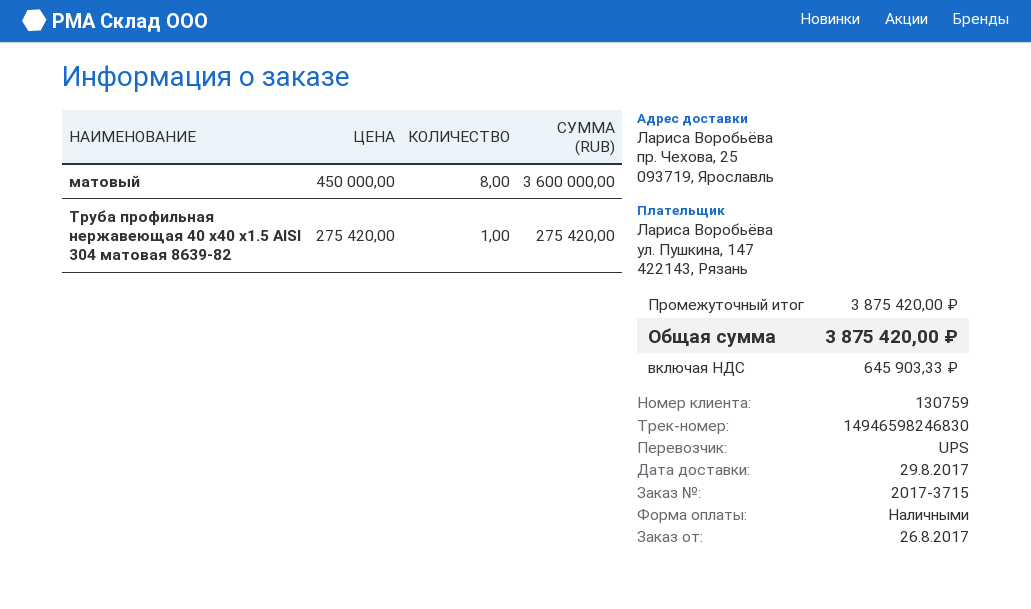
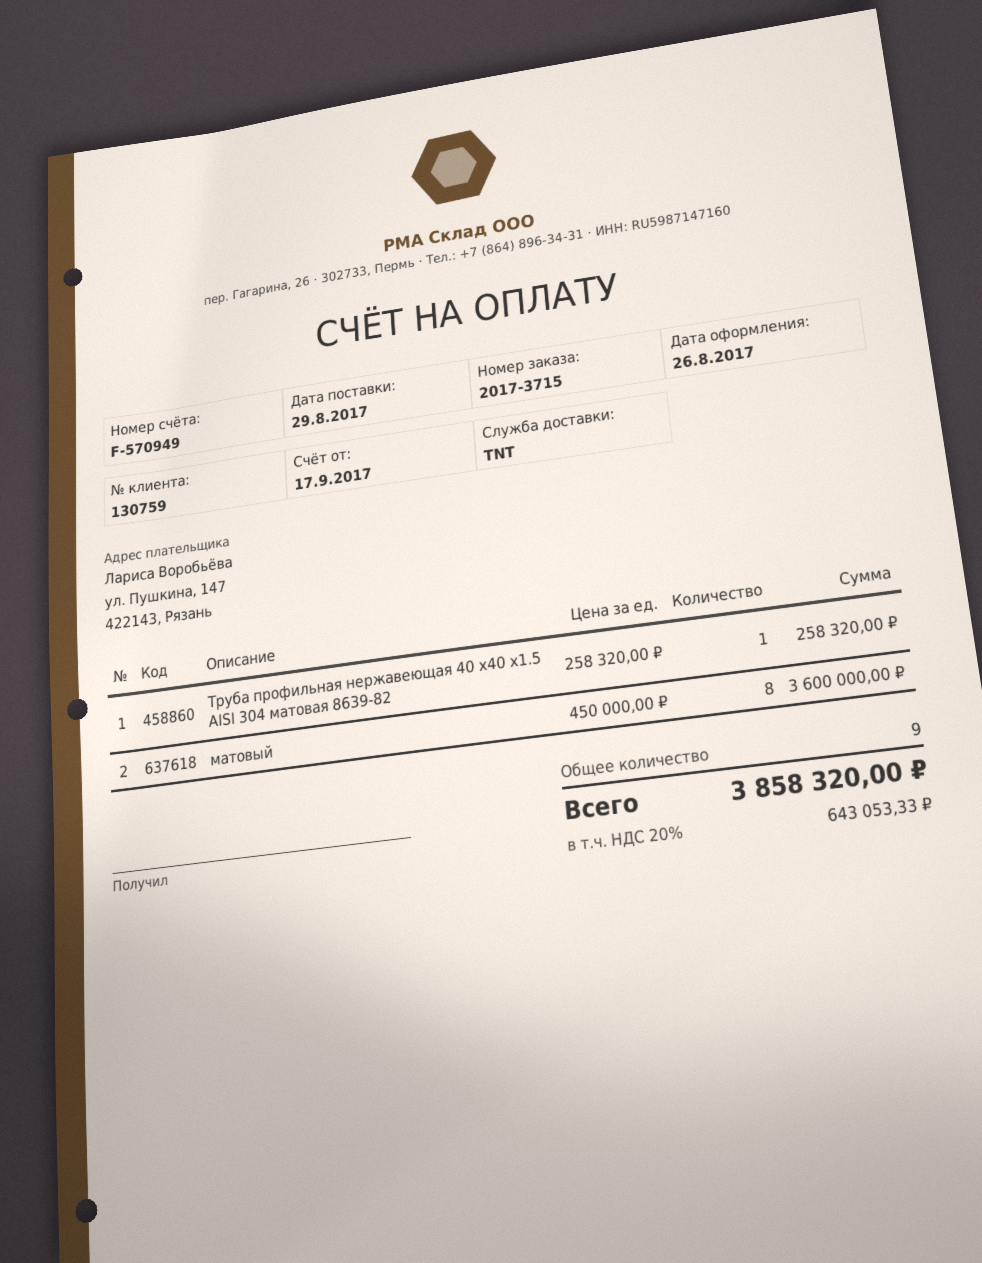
shipping method: UPS -> TNT
Труба профильная нержавеющая 40 х40 х1.5 AISI 304 матовая 8639-82: 1 x 275420.00 = 275420.00 -> 1 x 258320.00 = 258320.00
tax: 645903.33 -> 643053.33
total: 3875420.00 -> 3858320.00

